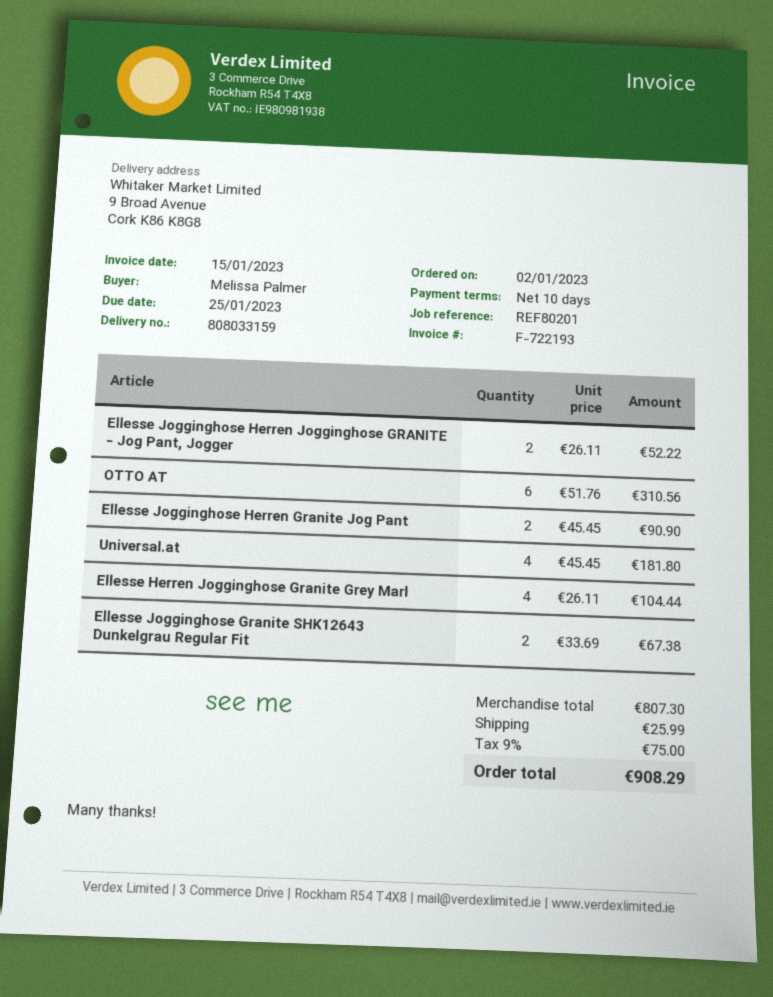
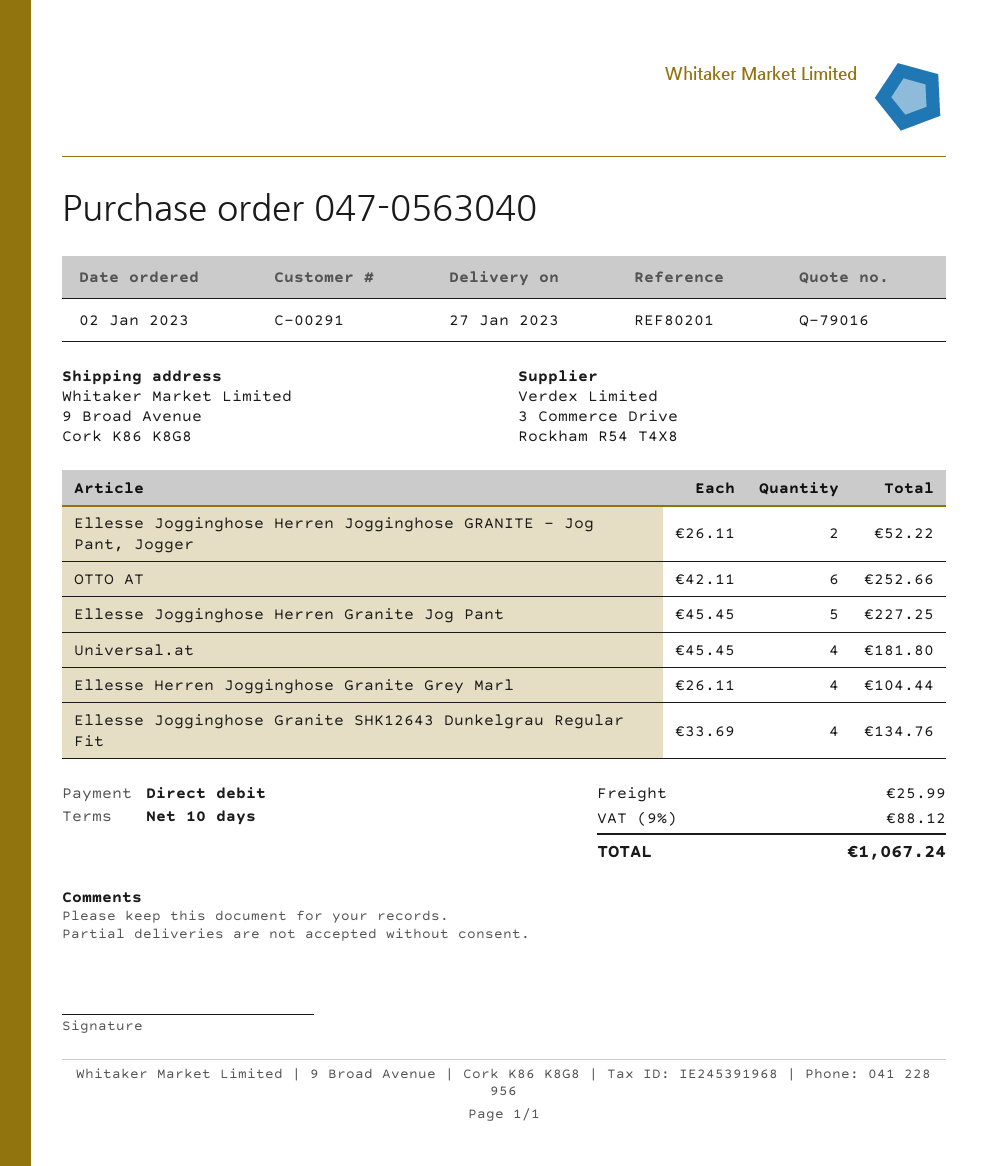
OTTO AT: 6 x 51.76 = 310.56 -> 6 x 42.11 = 252.66
Ellesse Jogginghose Herren Granite Jog Pant: 2 x 45.45 = 90.90 -> 5 x 45.45 = 227.25
Ellesse Jogginghose Granite SHK12643 Dunkelgrau Regular Fit: 2 x 33.69 = 67.38 -> 4 x 33.69 = 134.76
tax: 9% = 75.00 -> 9% = 88.12
total: 908.29 -> 1067.24

